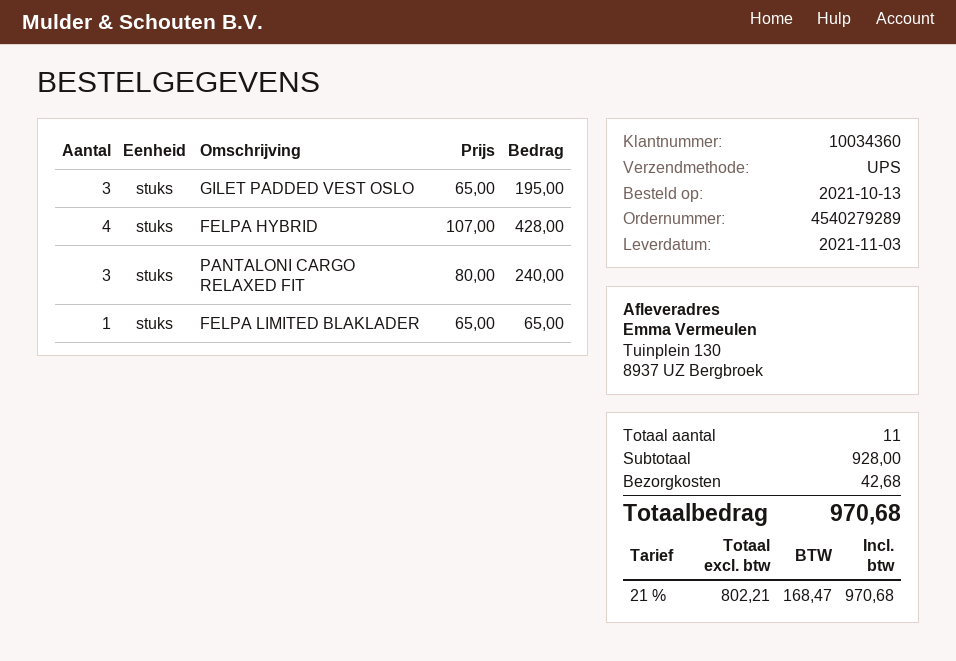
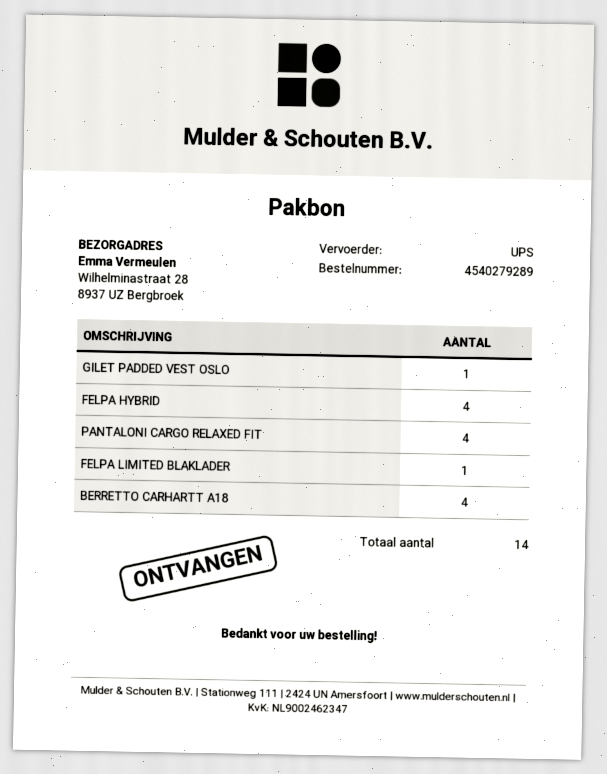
ship to: Tuinplein 130, 8937 UZ Bergbroek -> Wilhelminastraat 28, 8937 UZ Bergbroek
GILET PADDED VEST OSLO: 3 -> 1
PANTALONI CARGO RELAXED FIT: 3 -> 4
BERRETTO CARHARTT A18: none -> 4
total quantity: 11 -> 14

